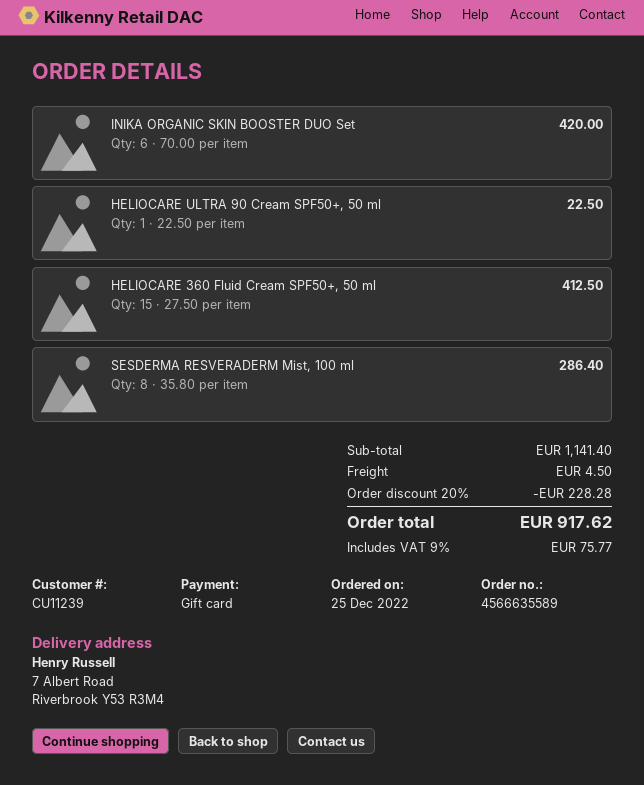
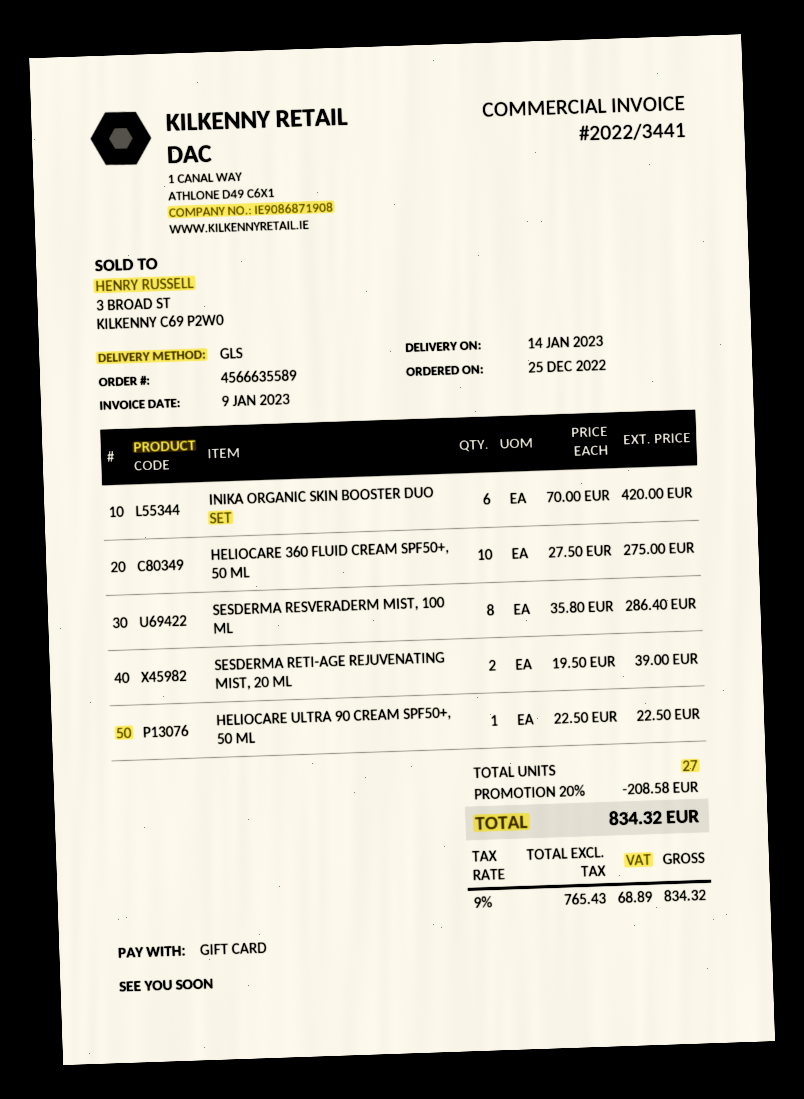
HELIOCARE 360 Fluid Cream SPF50+, 50 ml: 15 x 27.50 = 412.50 -> 10 x 27.50 = 275.00
SESDERMA RETI-AGE REJUVENATING MIST, 20 ML: none -> 2 x 19.50 = 39.00
discount: 20% = 228.28 -> 20% = 208.58
shipping: 4.50 -> none
tax: 9% = 75.77 -> 9% = 68.89
total: 917.62 -> 834.32

